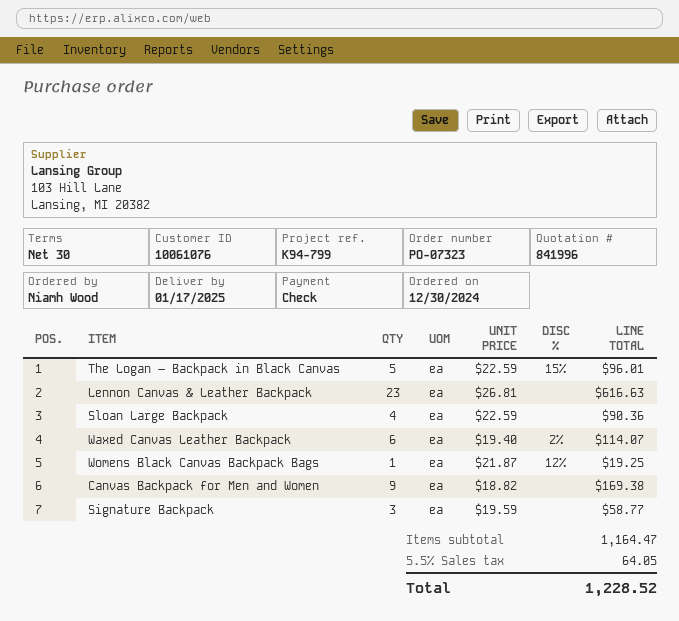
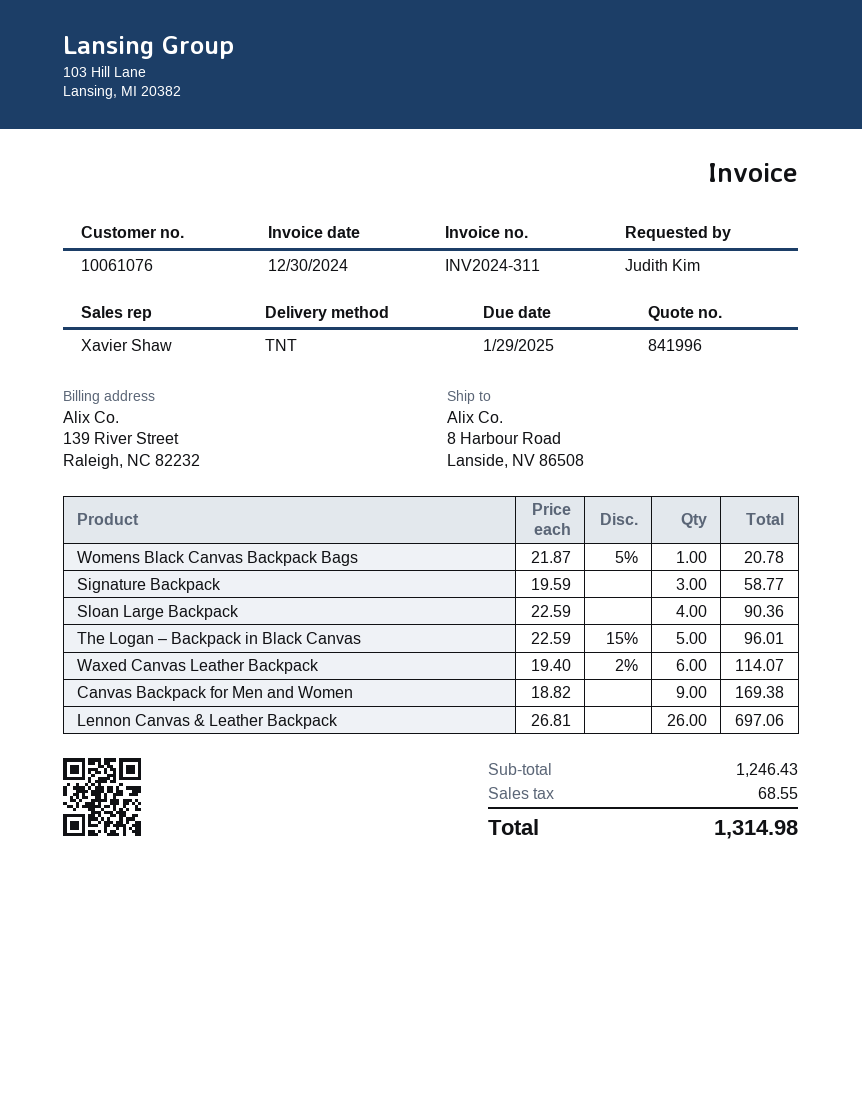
ordered by: Niamh Wood -> Judith Kim
Lennon Canvas & Leather Backpack: 23 x 26.81 = 616.63 -> 26 x 26.81 = 697.06
Womens Black Canvas Backpack Bags: 1 x 21.87 - 12% = 19.25 -> 1 x 21.87 - 5% = 20.78
subtotal: 1164.47 -> 1246.43
tax: 64.05 -> 68.55
total: 1228.52 -> 1314.98

